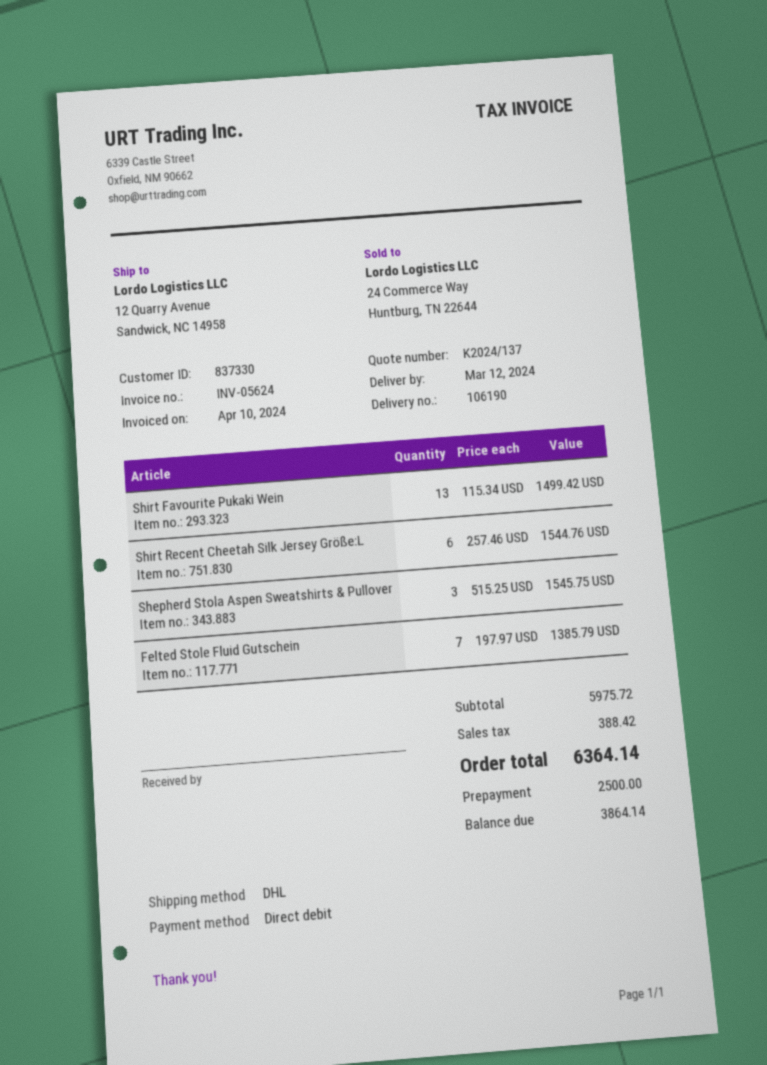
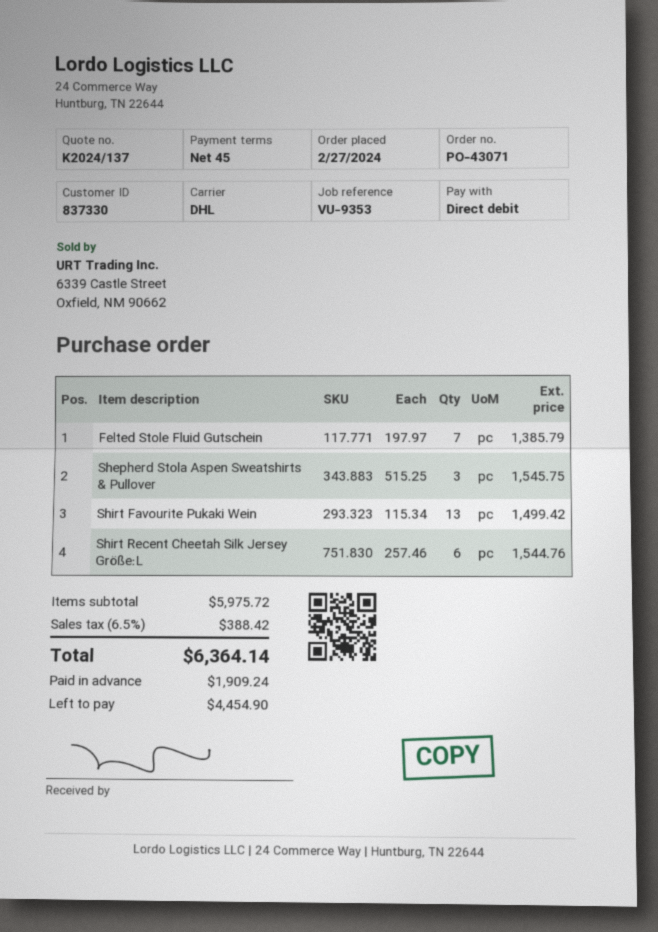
deposit: 2500.00 -> 1909.24
balance: 3864.14 -> 4454.90

